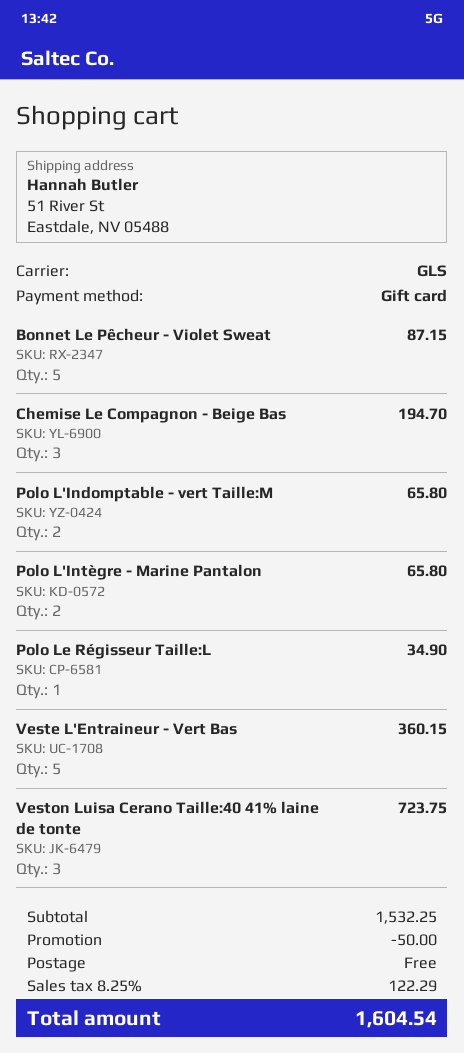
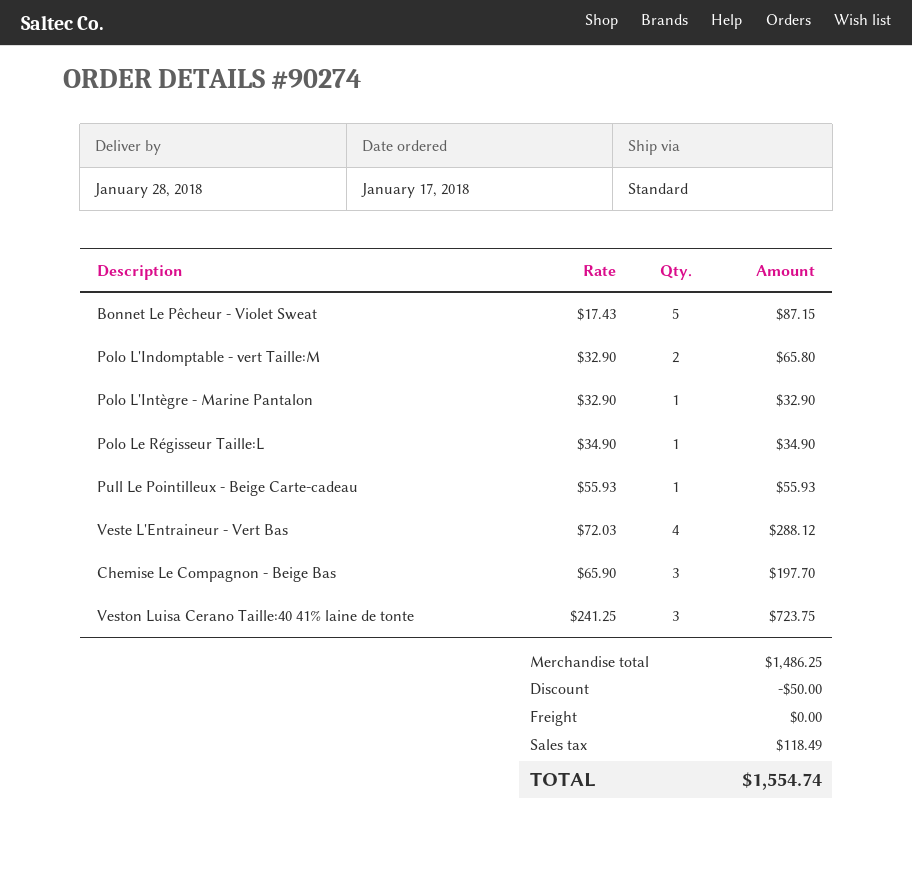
shipping method: GLS -> standard
Chemise Le Compagnon - Beige Bas: 3 for 194.70 -> 3 for 197.70
Polo L'Intègre - Marine Pantalon: 2 for 65.80 -> 1 for 32.90
Veste L'Entraineur - Vert Bas: 5 for 360.15 -> 4 for 288.12
Pull Le Pointilleux - Beige Carte-cadeau: none -> 1 for 55.93
subtotal: 1532.25 -> 1486.25
tax: 122.29 -> 118.49
total: 1604.54 -> 1554.74

